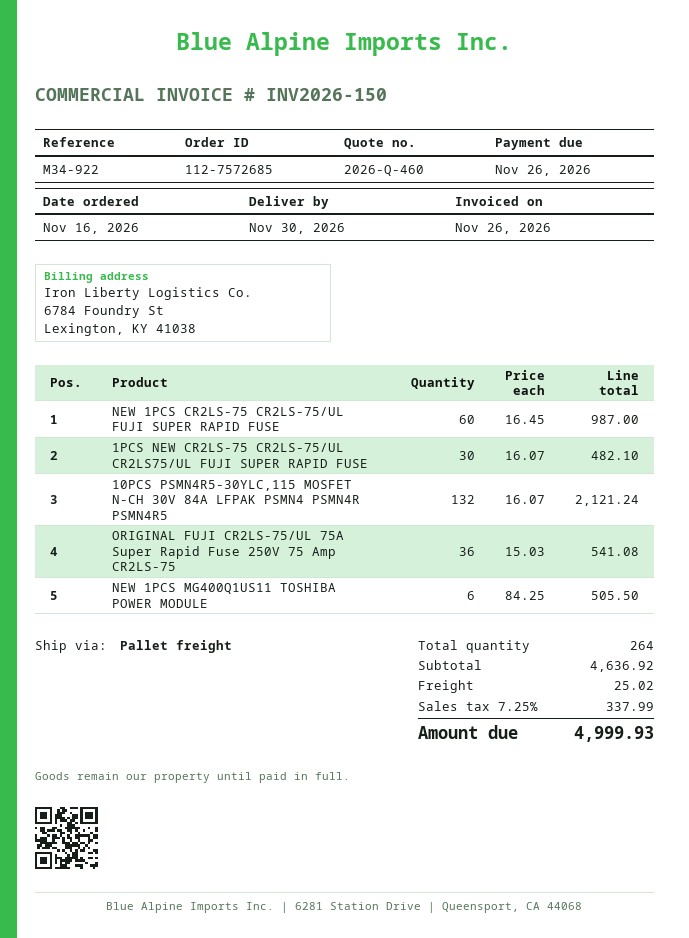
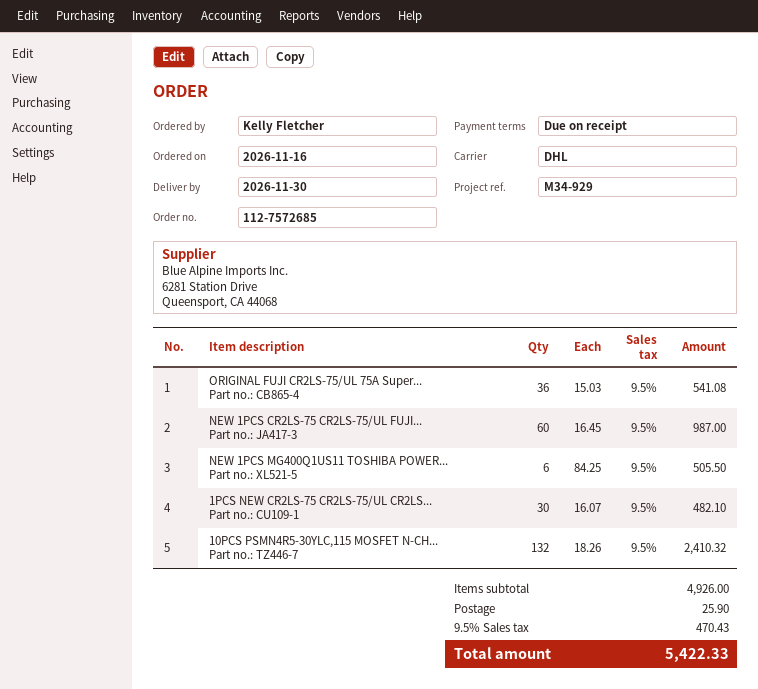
reference: M34-922 -> M34-929
shipping method: pallet freight -> DHL
10PCS PSMN4R5-30YLC,115 MOSFET N-CH 30V 84A LFPAK PSMN4 PSMN4R PSMN4R5: 132 x 16.07 = 2121.24 -> 132 x 18.26 = 2410.32
subtotal: 4636.92 -> 4926.00
shipping: 25.02 -> 25.90
tax: 7.25% = 337.99 -> 9.5% = 470.43
total: 4999.93 -> 5422.33

